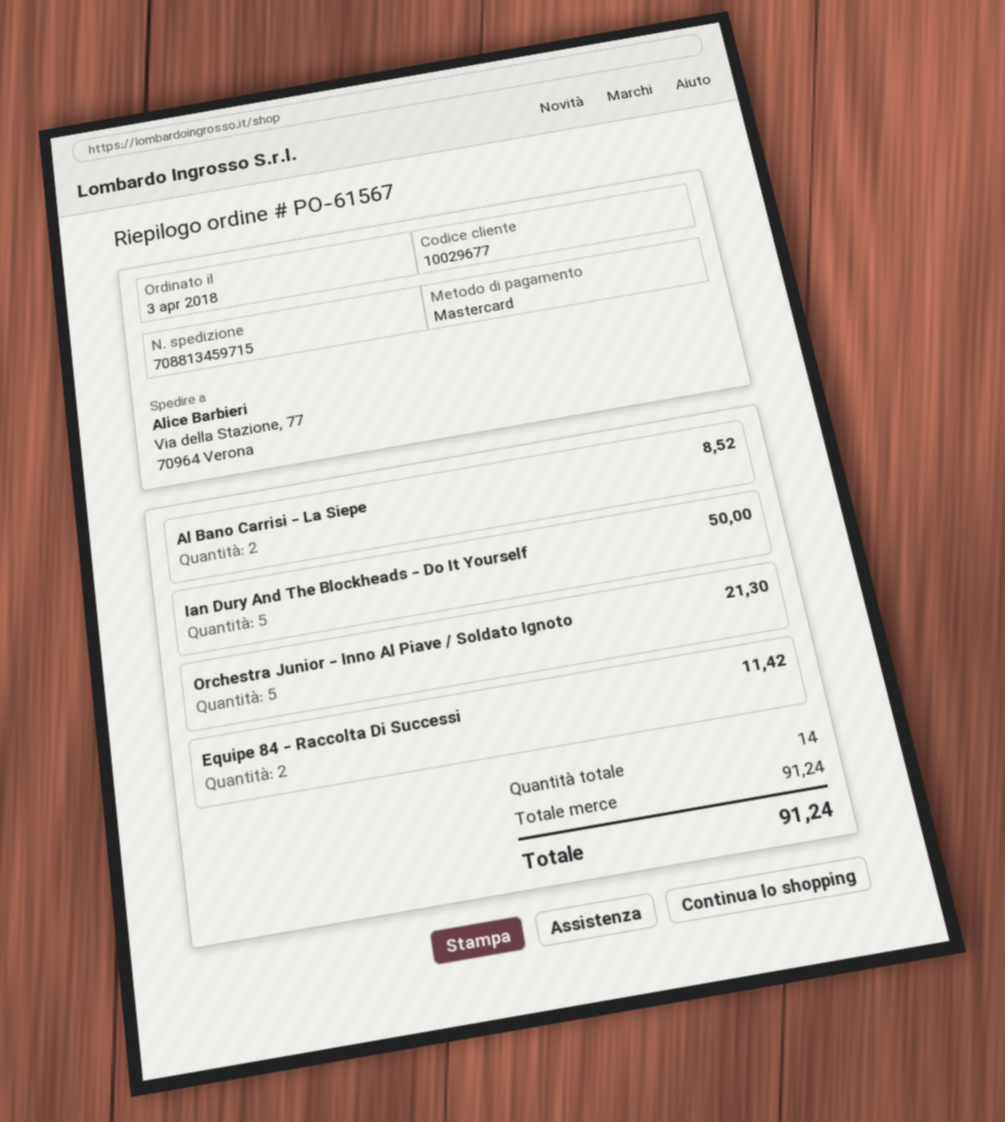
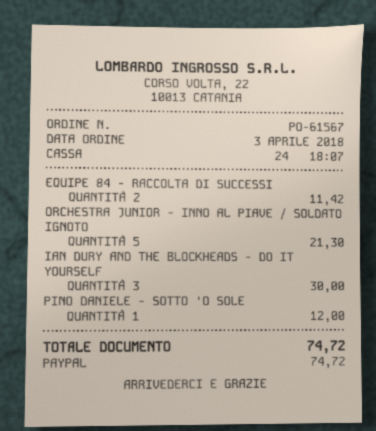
payment method: Mastercard -> PayPal
Al Bano Carrisi - La Siepe: 2 for 8.52 -> none
Ian Dury And The Blockheads - Do It Yourself: 5 for 50.00 -> 3 for 30.00
PINO DANIELE - SOTTO 'O SOLE: none -> 1 for 12.00
total: 91.24 -> 74.72

